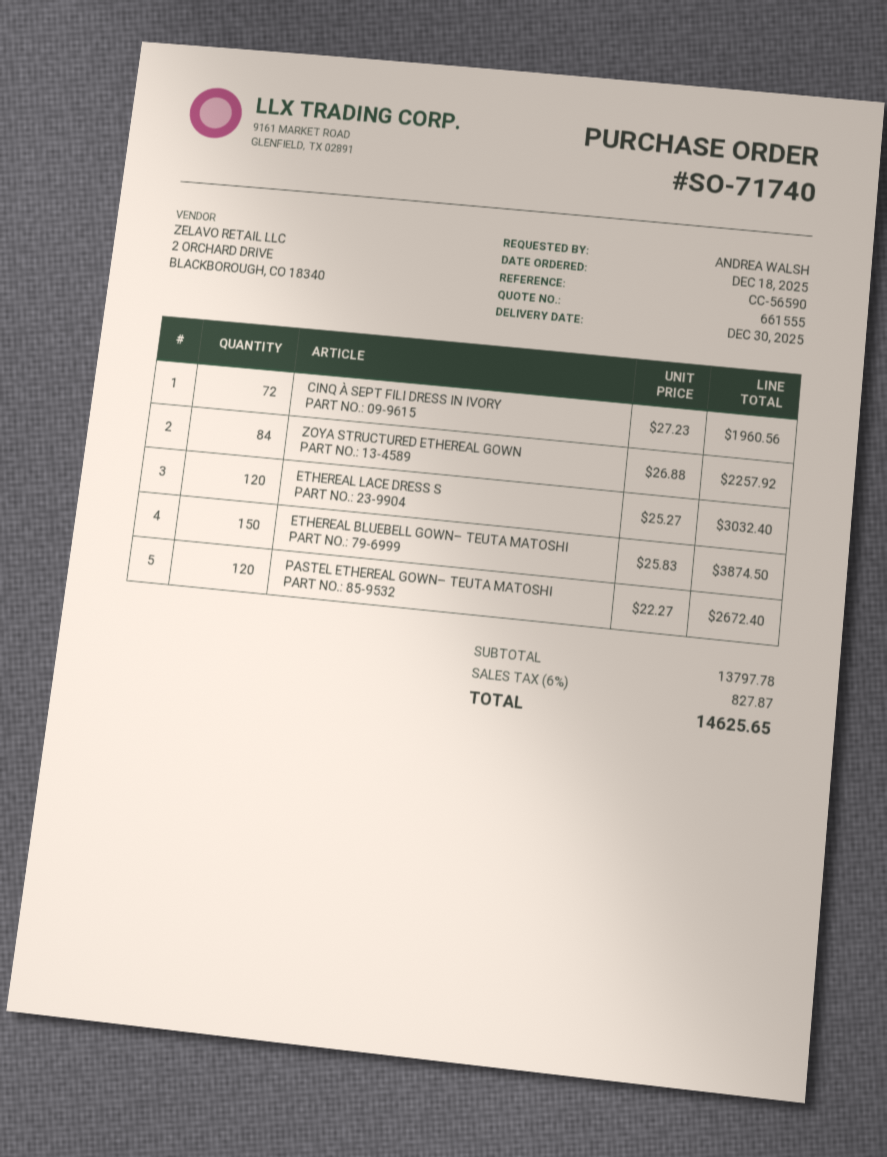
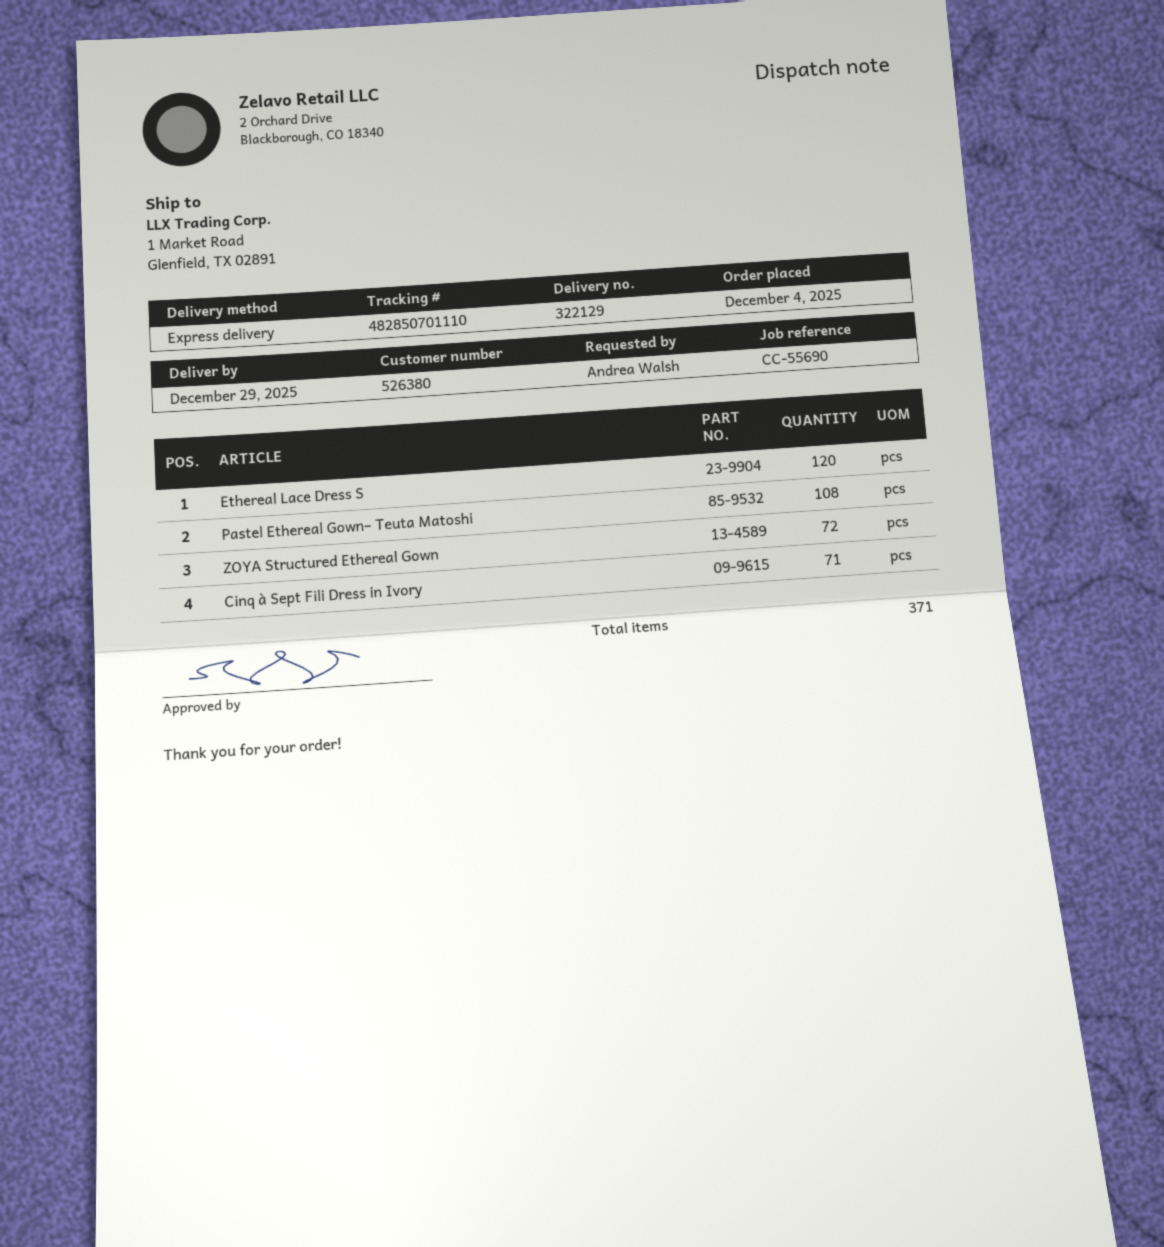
order date: 2025-12-18 -> 2025-12-04
delivery date: 2025-12-30 -> 2025-12-29
reference: CC-56590 -> CC-55690
CINQ À SEPT FILI DRESS IN IVORY: 72 -> 71
ZOYA STRUCTURED ETHEREAL GOWN: 84 -> 72
ETHEREAL BLUEBELL GOWN– TEUTA MATOSHI: 150 -> none
PASTEL ETHEREAL GOWN– TEUTA MATOSHI: 120 -> 108

